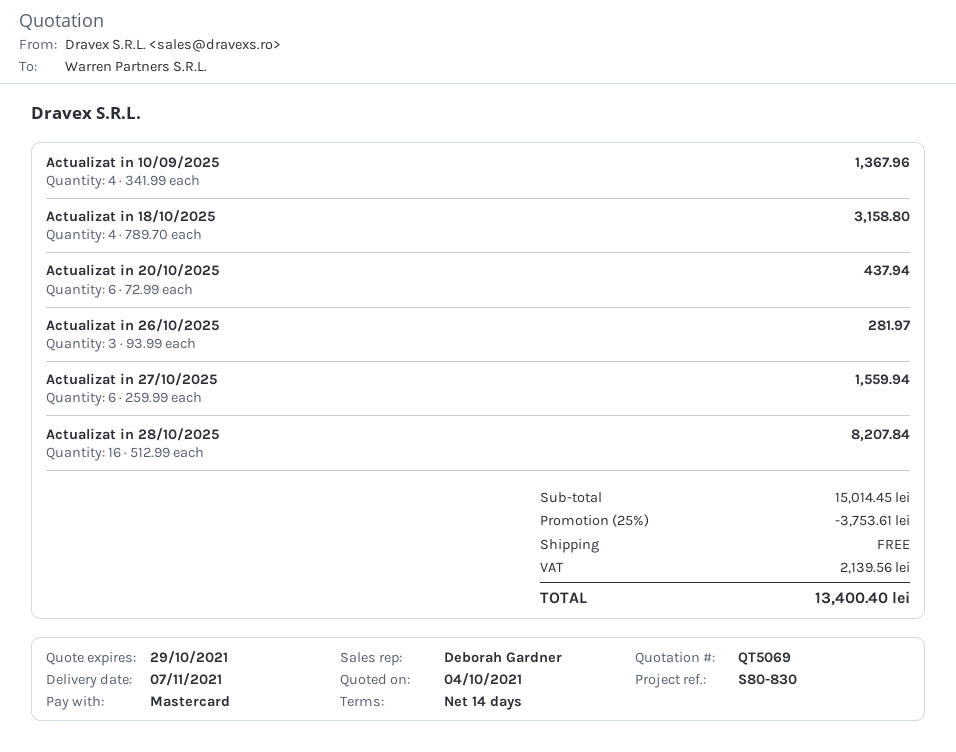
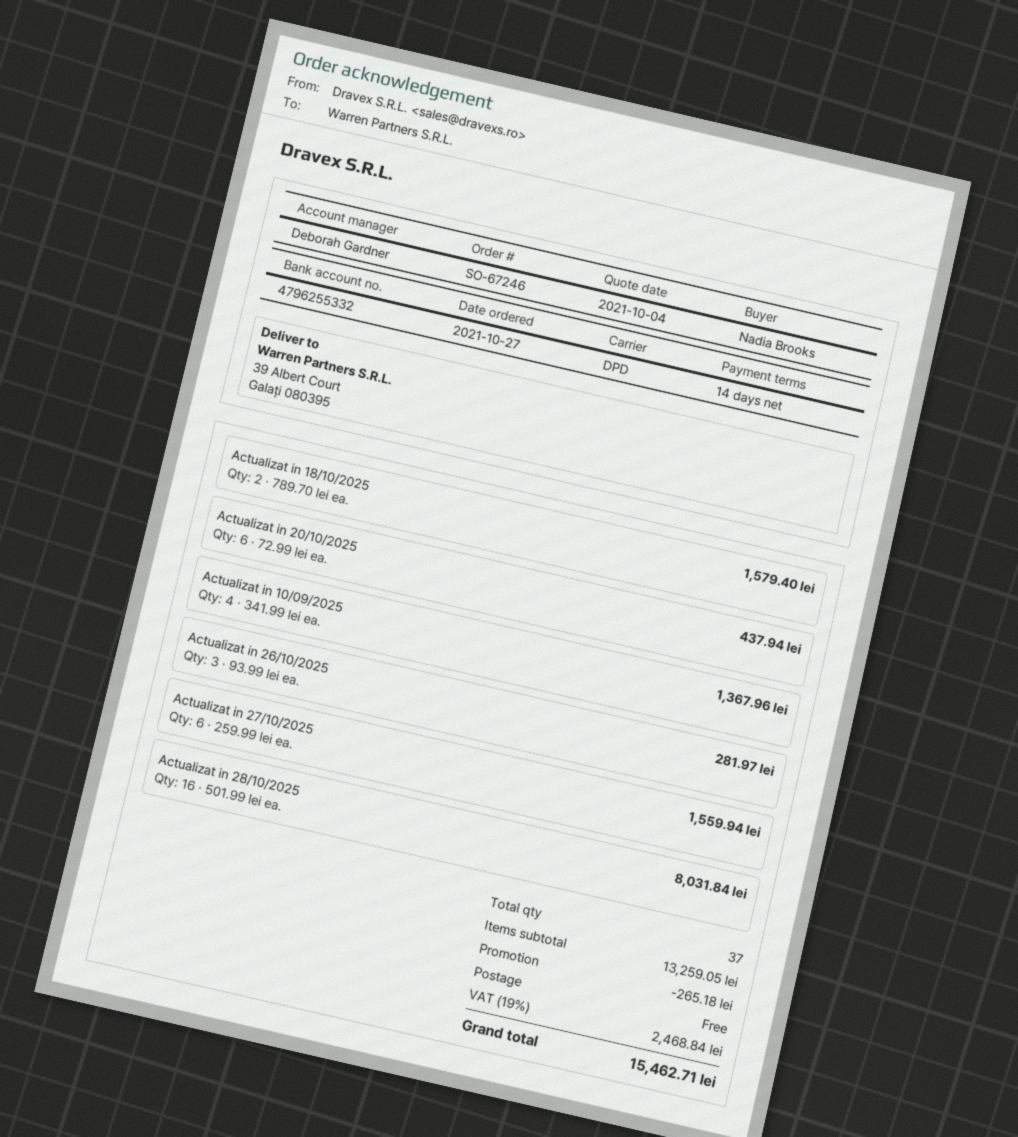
Actualizat in 18/10/2025: 4 x 789.70 = 3158.80 -> 2 x 789.70 = 1579.40
Actualizat in 28/10/2025: 16 x 512.99 = 8207.84 -> 16 x 501.99 = 8031.84
subtotal: 15014.45 -> 13259.05
discount: 3753.61 -> 265.18
tax: 2139.56 -> 2468.84
total: 13400.40 -> 15462.71

